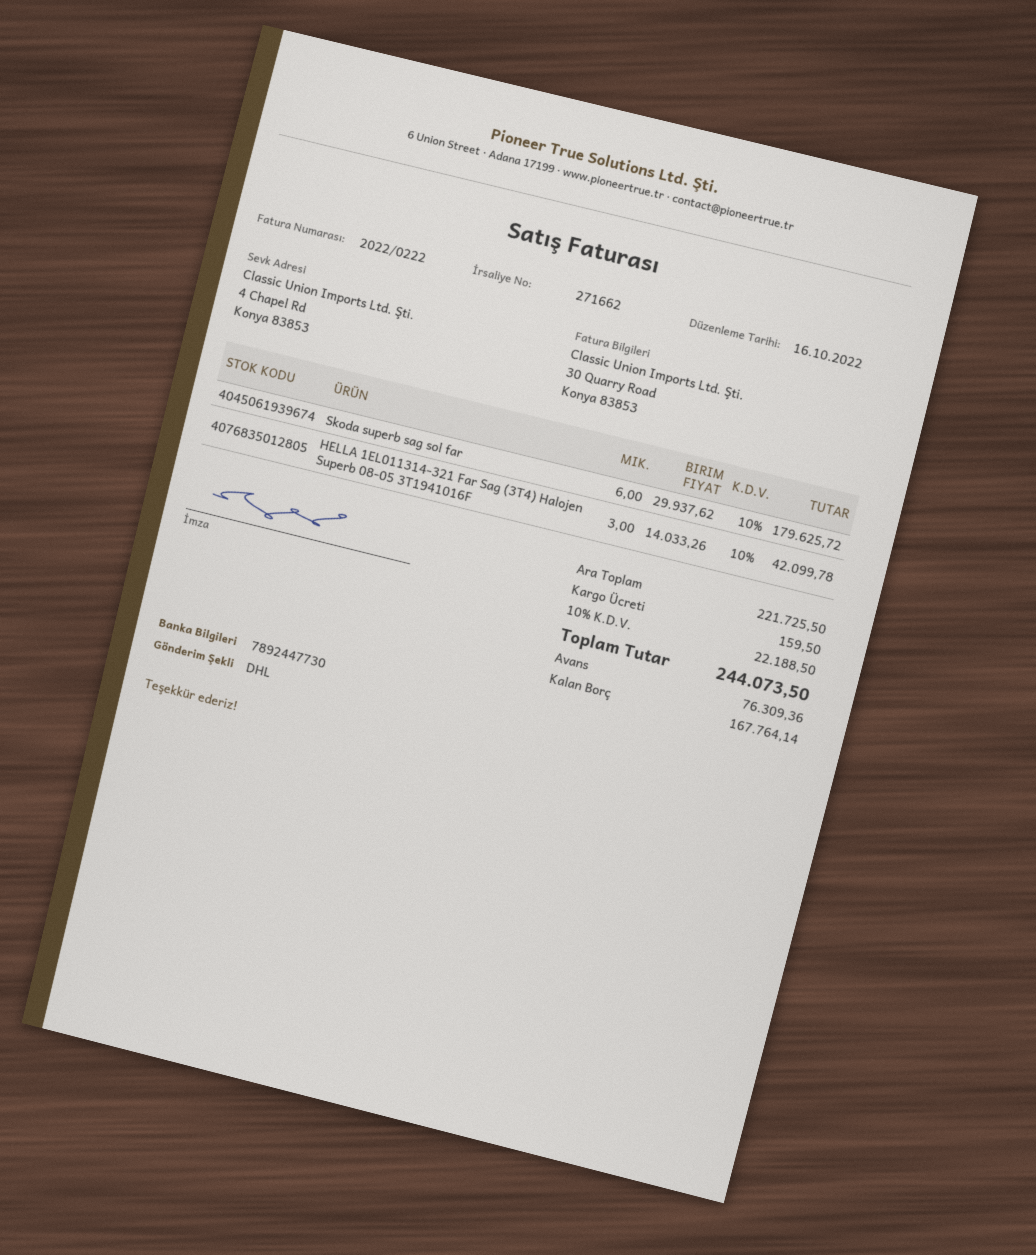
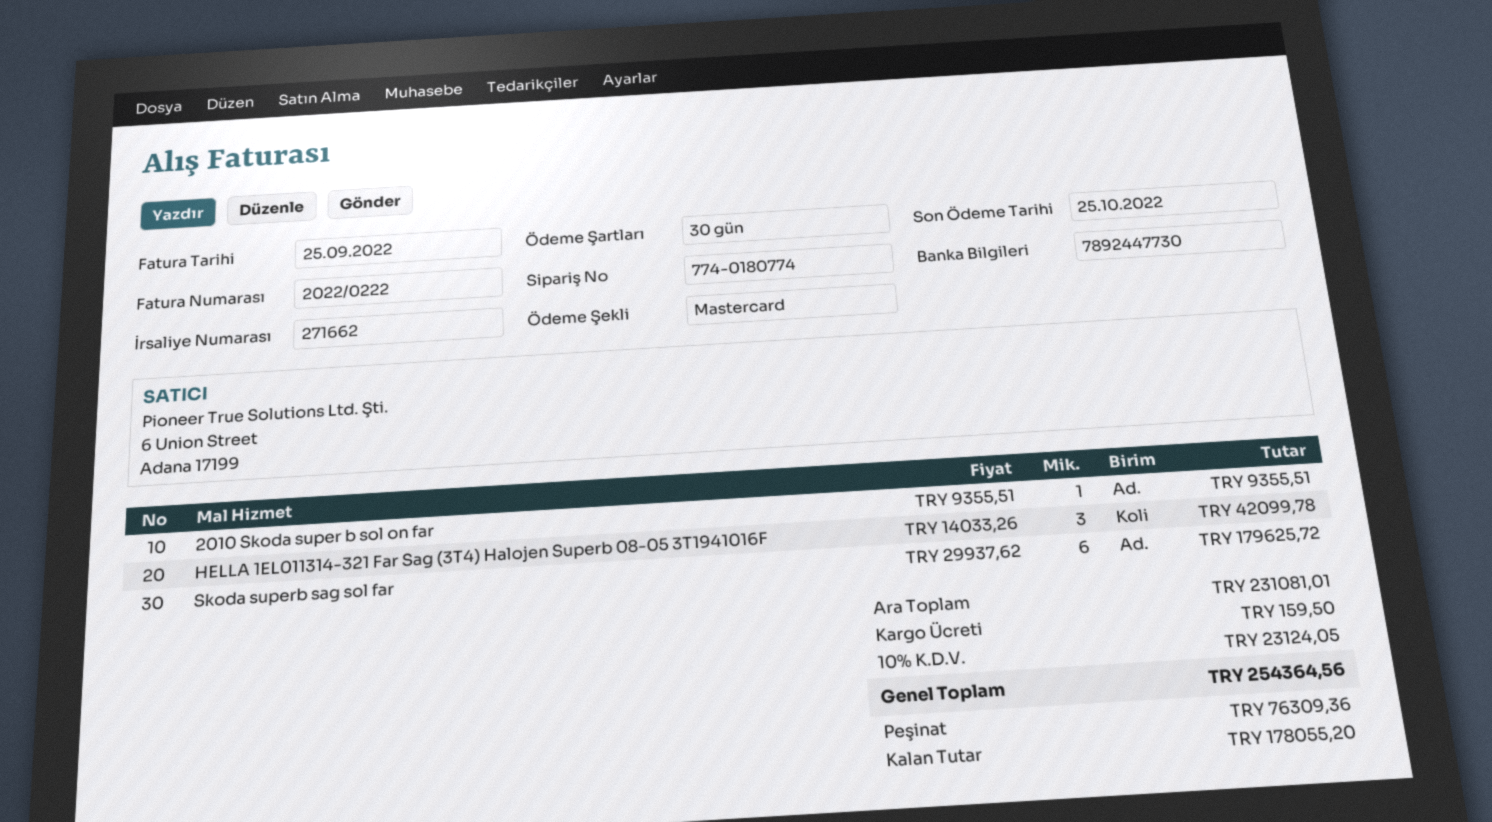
invoice date: 2022-10-16 -> 2022-09-25
2010 Skoda super b sol on far: none -> 1 x 9355.51 = 9355.51
subtotal: 221725.50 -> 231081.01
tax: 10% = 22188.50 -> 10% = 23124.05
total: 244073.50 -> 254364.56
balance: 167764.14 -> 178055.20

